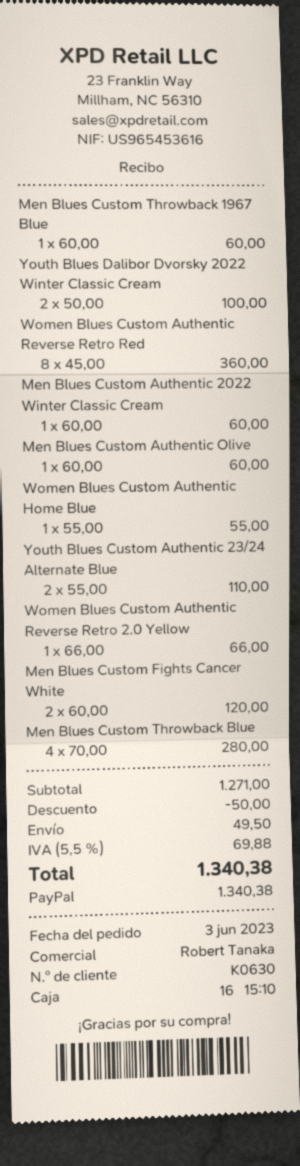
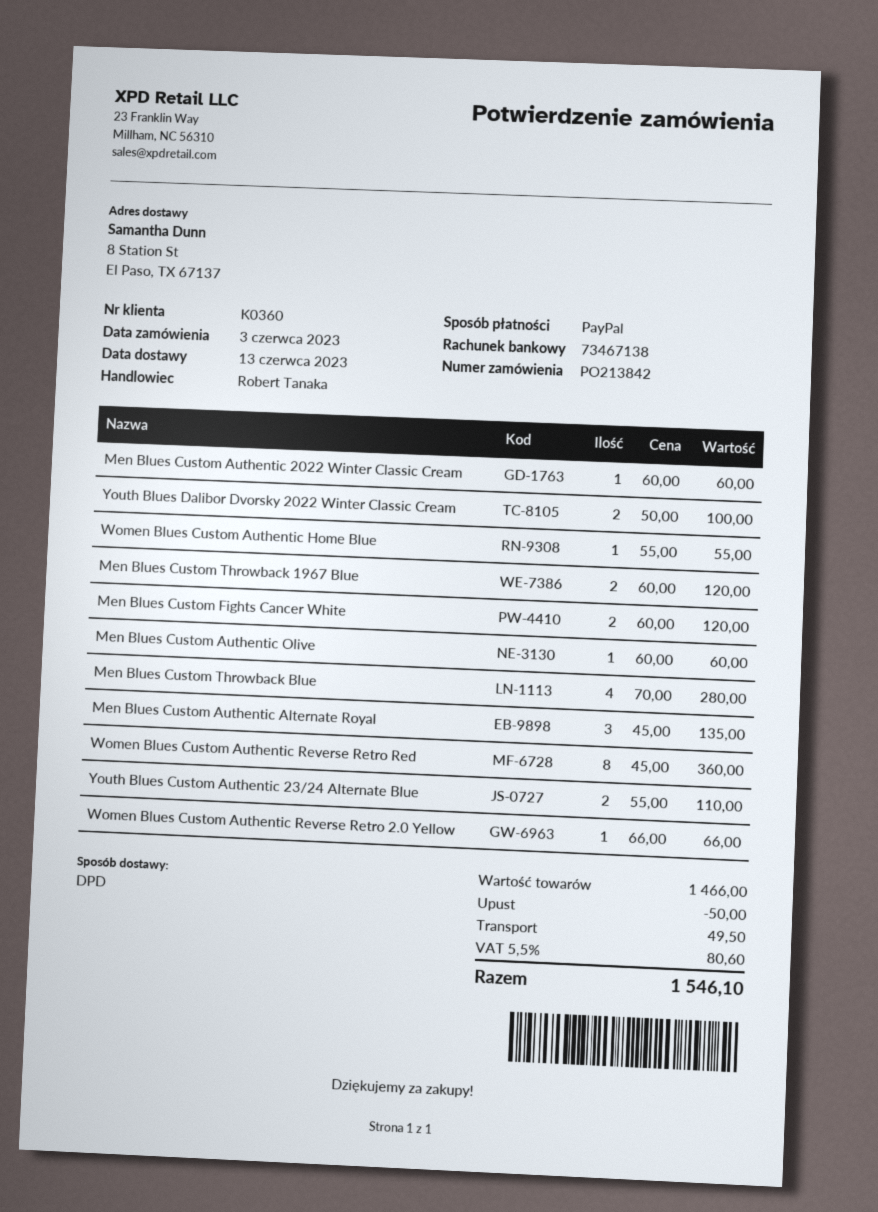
customer number: K0630 -> K0360
Men Blues Custom Throwback 1967 Blue: 1 x 60.00 = 60.00 -> 2 x 60.00 = 120.00
Men Blues Custom Authentic Alternate Royal: none -> 3 x 45.00 = 135.00
subtotal: 1271.00 -> 1466.00
tax: 5.5% = 69.88 -> 5.5% = 80.60
total: 1340.38 -> 1546.10

